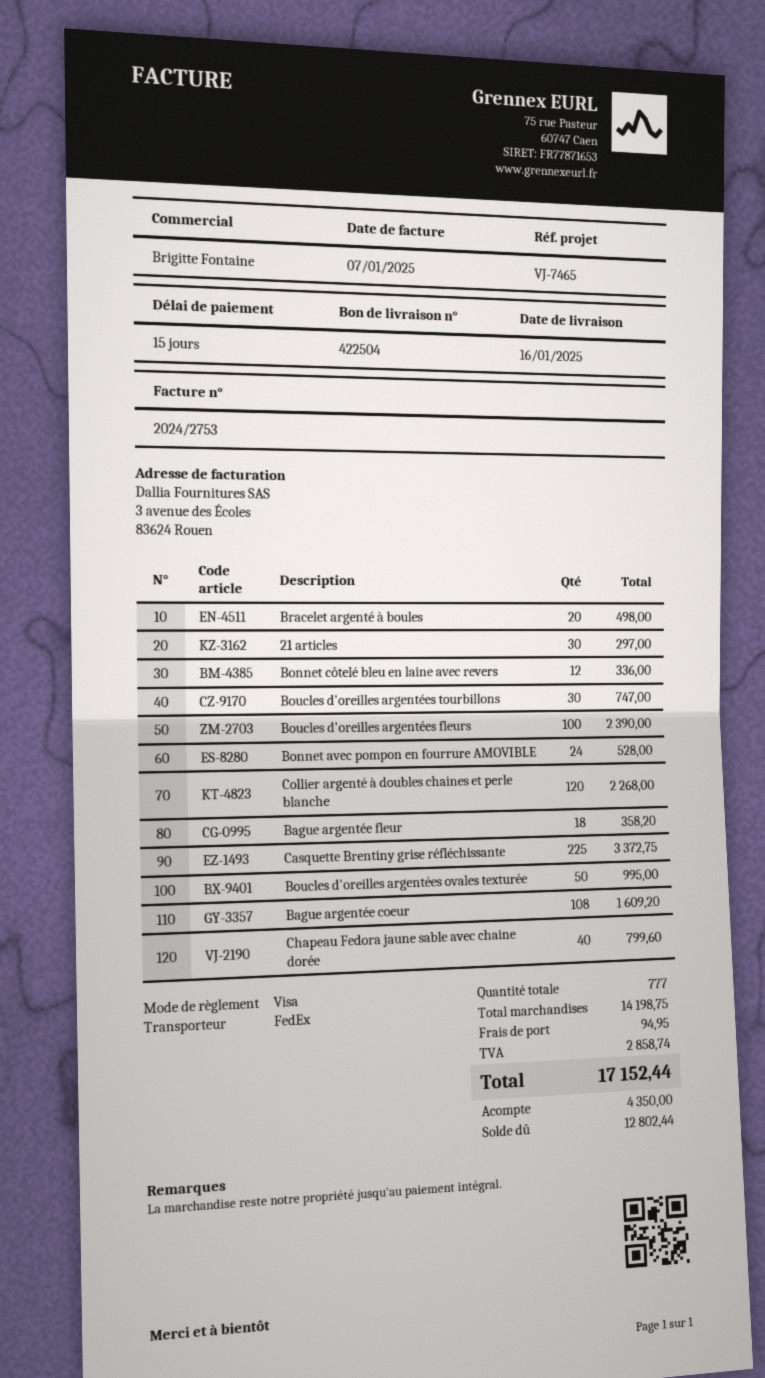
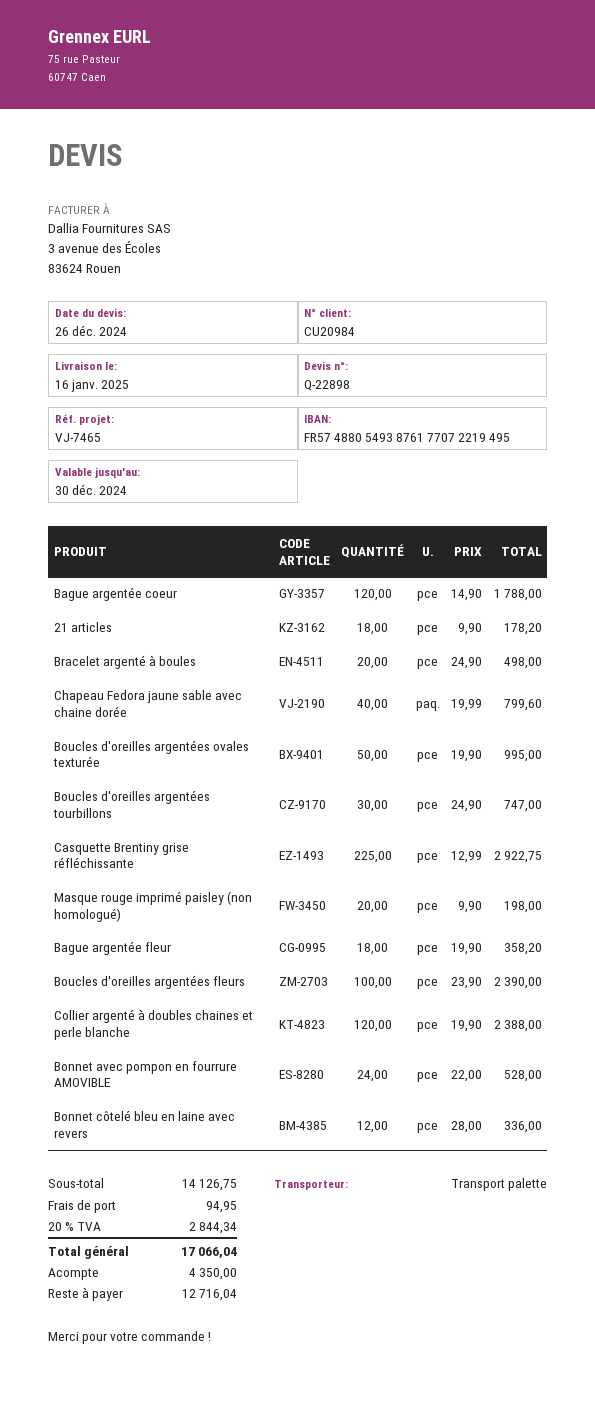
shipping method: FedEx -> pallet freight
21 articles: 30 for 297.00 -> 18 for 178.20
Collier argenté à doubles chaines et perle blanche: 120 for 2268.00 -> 120 for 2388.00
Casquette Brentiny grise réfléchissante: 225 for 3372.75 -> 225 for 2922.75
Bague argentée coeur: 108 for 1609.20 -> 120 for 1788.00
Masque rouge imprimé paisley (non homologué): none -> 20 for 198.00
subtotal: 14198.75 -> 14126.75
tax: 2858.74 -> 2844.34
total: 17152.44 -> 17066.04
balance: 12802.44 -> 12716.04

